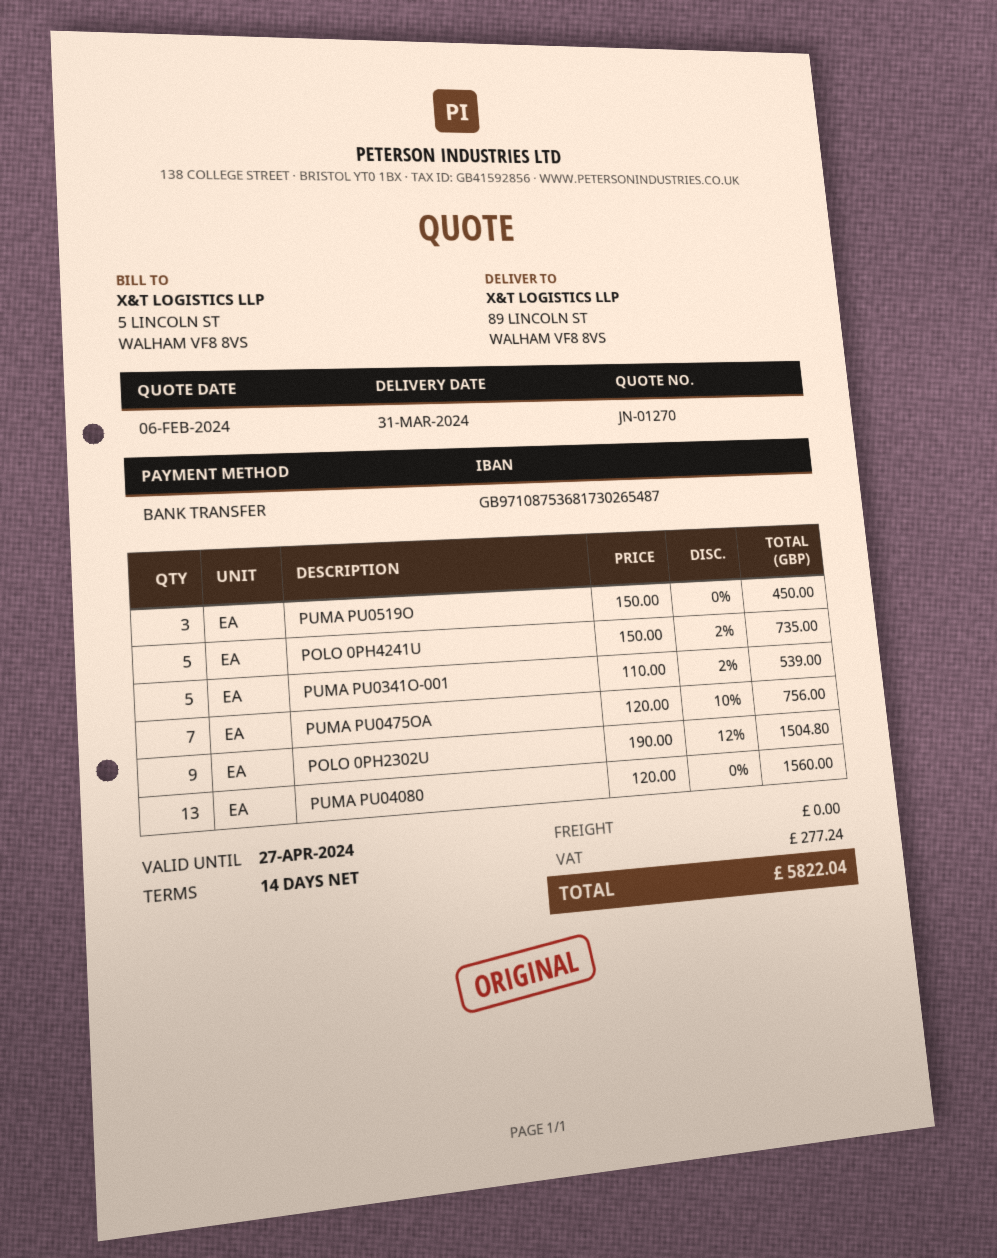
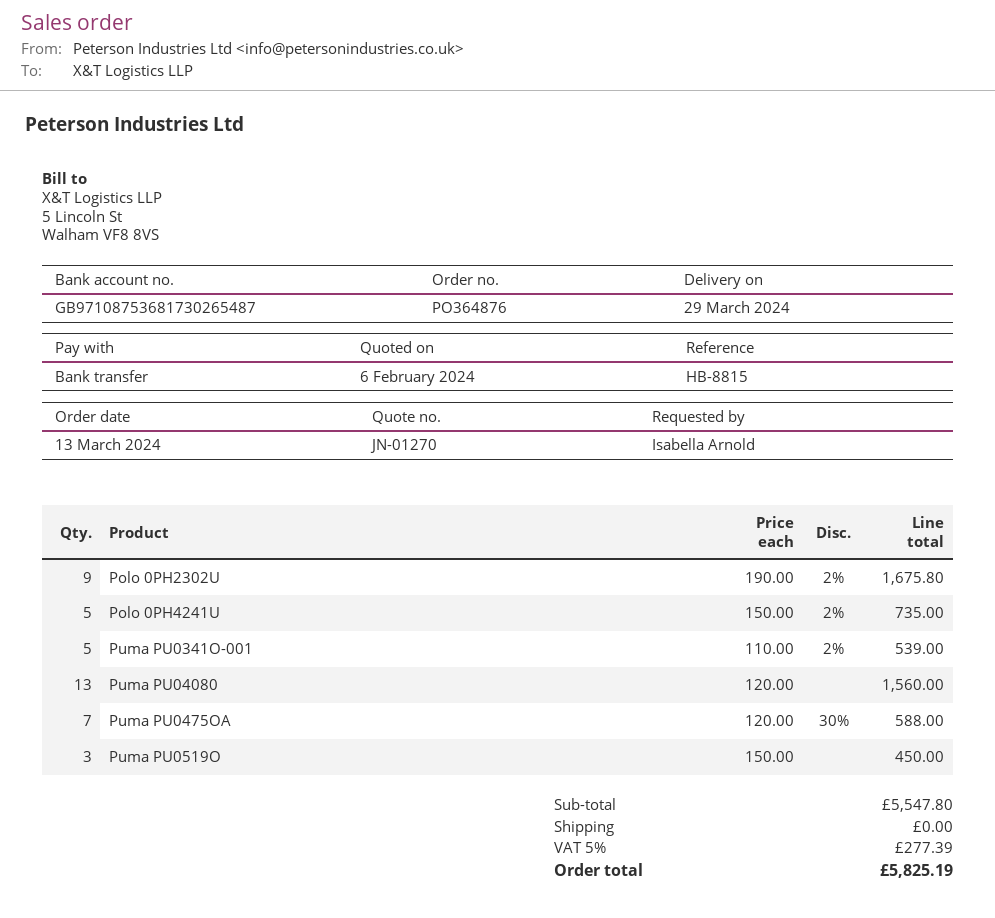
delivery date: 2024-03-31 -> 2024-03-29
PUMA PU0475OA: 7 x 120.00 - 10% = 756.00 -> 7 x 120.00 - 30% = 588.00
POLO 0PH2302U: 9 x 190.00 - 12% = 1504.80 -> 9 x 190.00 - 2% = 1675.80
tax: 277.24 -> 277.39
total: 5822.04 -> 5825.19

